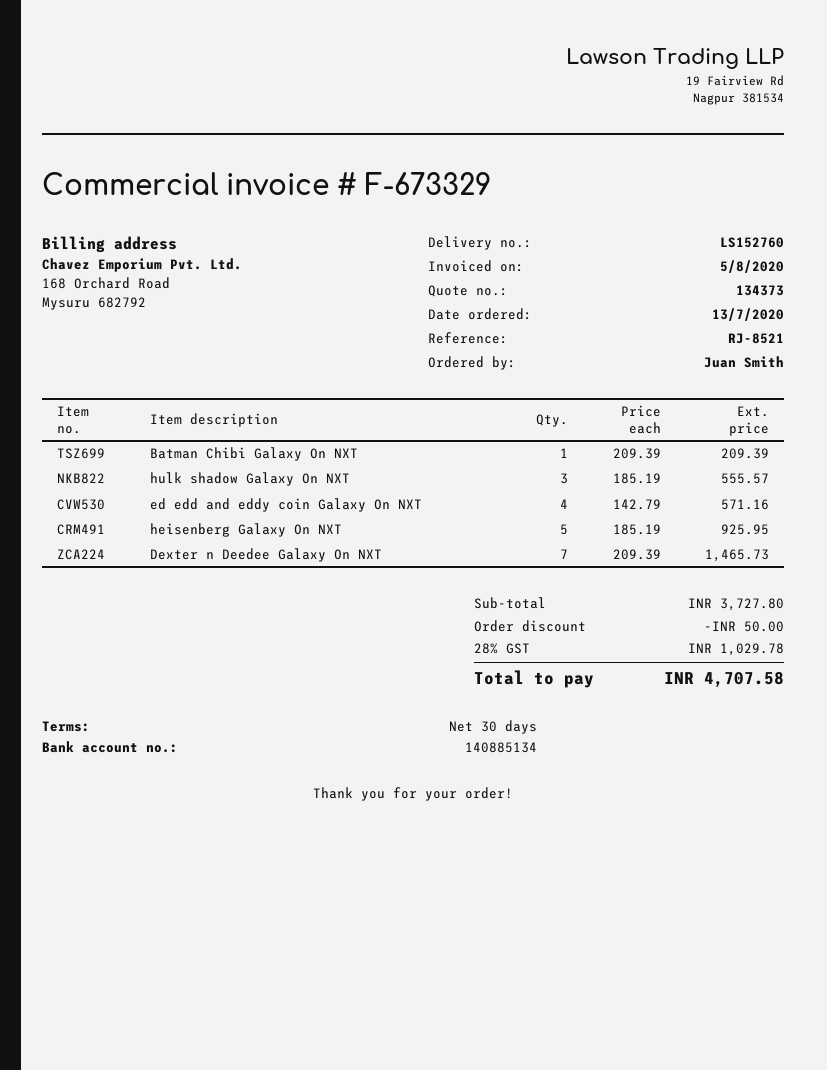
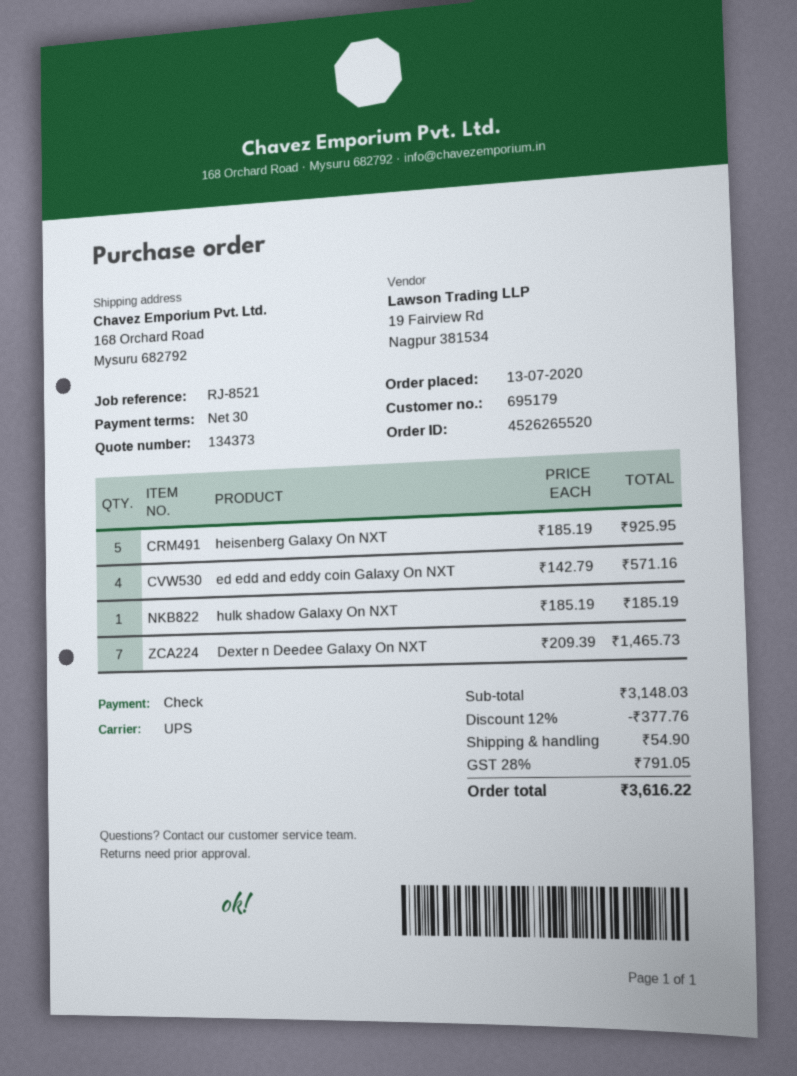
Batman Chibi Galaxy On NXT: 1 x 209.39 = 209.39 -> none
hulk shadow Galaxy On NXT: 3 x 185.19 = 555.57 -> 1 x 185.19 = 185.19
subtotal: 3727.80 -> 3148.03
discount: 50.00 -> 377.76
shipping: none -> 54.90
tax: 28% = 1029.78 -> 28% = 791.05
total: 4707.58 -> 3616.22

